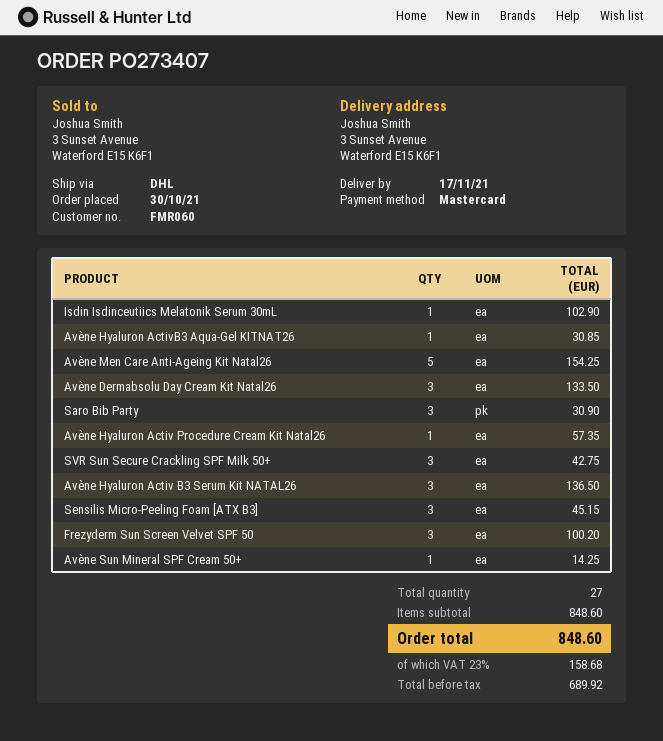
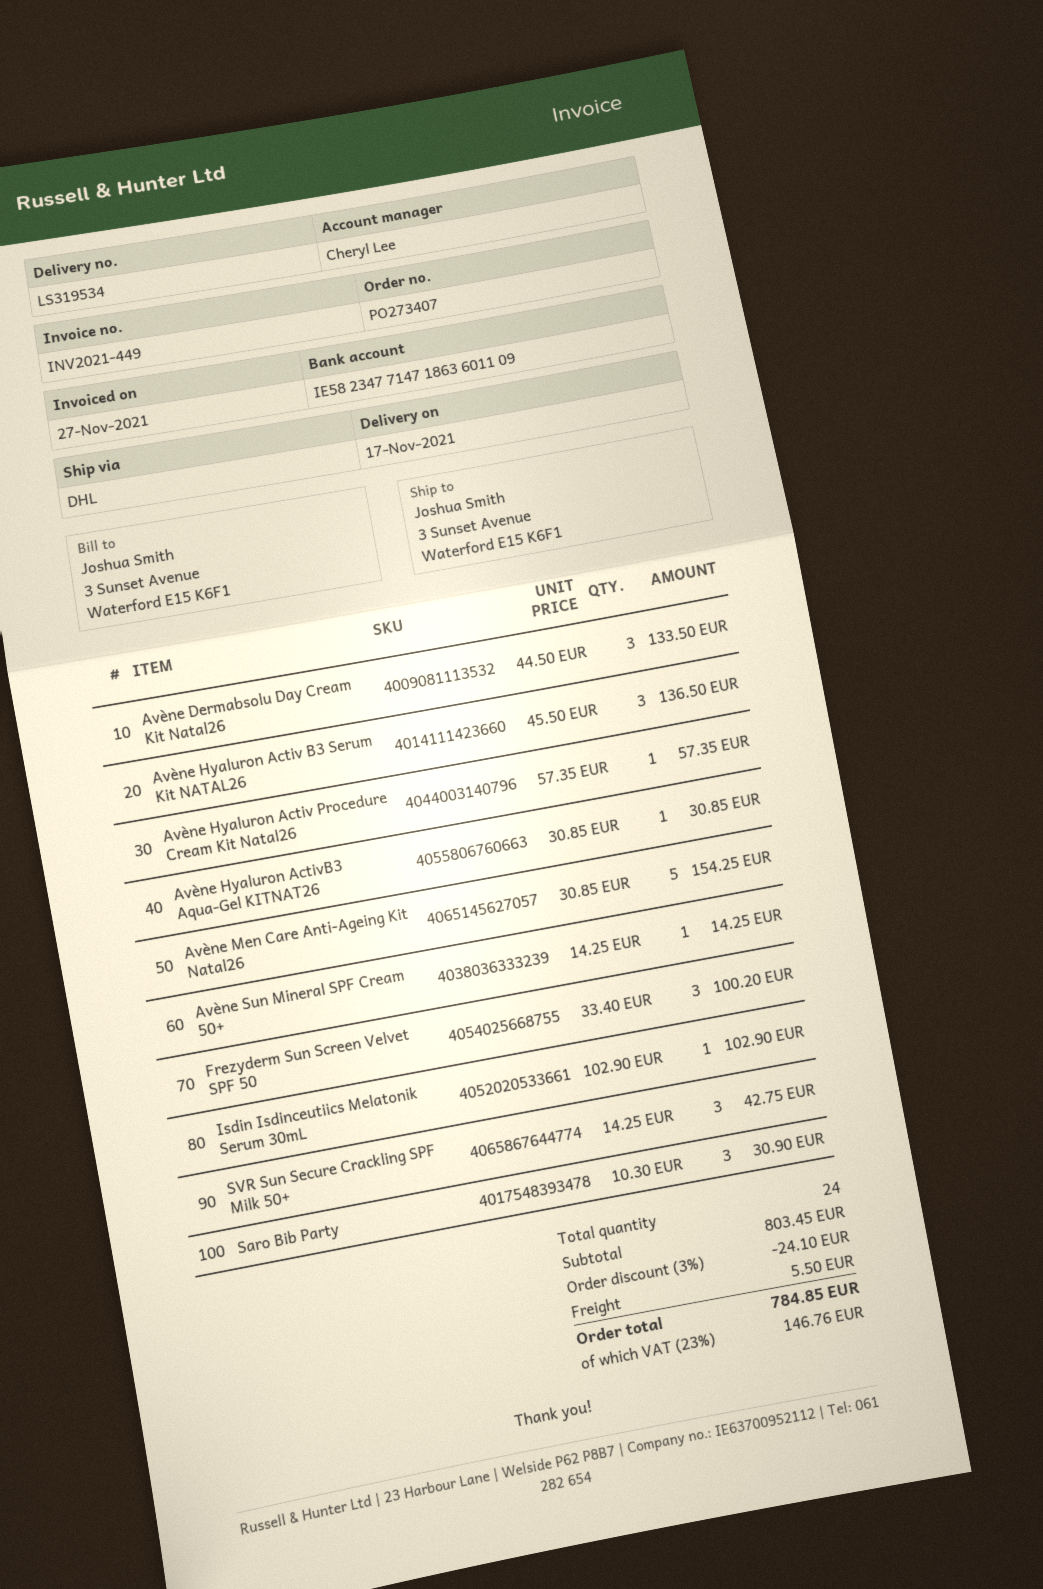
Sensilis Micro-Peeling Foam [ATX B3]: 3 for 45.15 -> none
total quantity: 27 -> 24
subtotal: 848.60 -> 803.45
discount: none -> 3% = 24.10
shipping: none -> 5.50
tax: 23% = 158.68 -> 23% = 146.76
total: 848.60 -> 784.85

